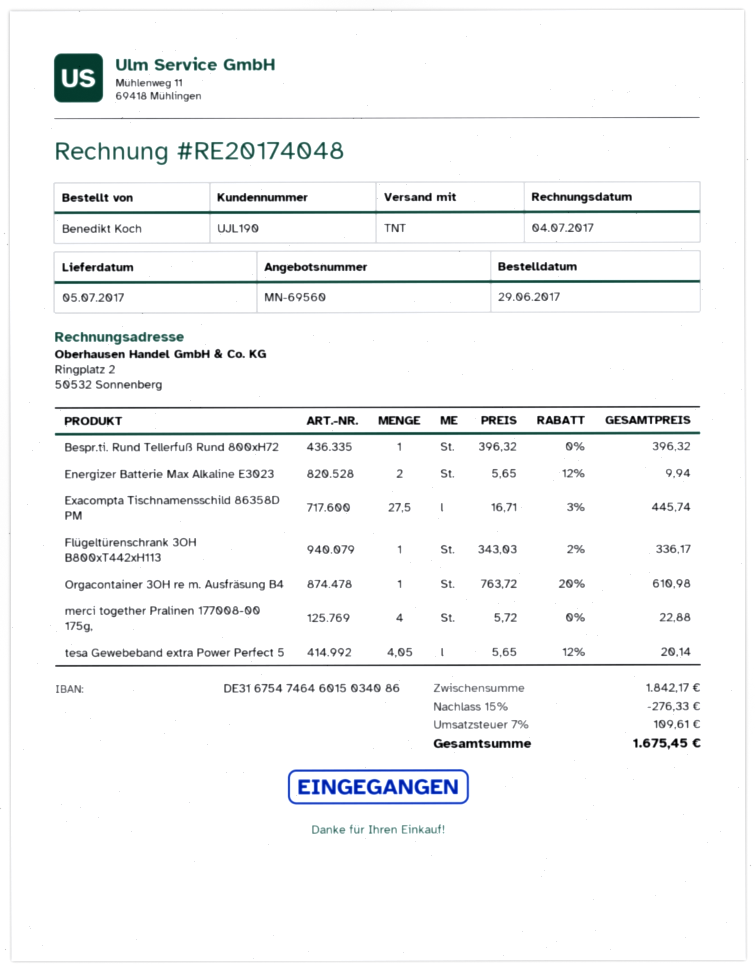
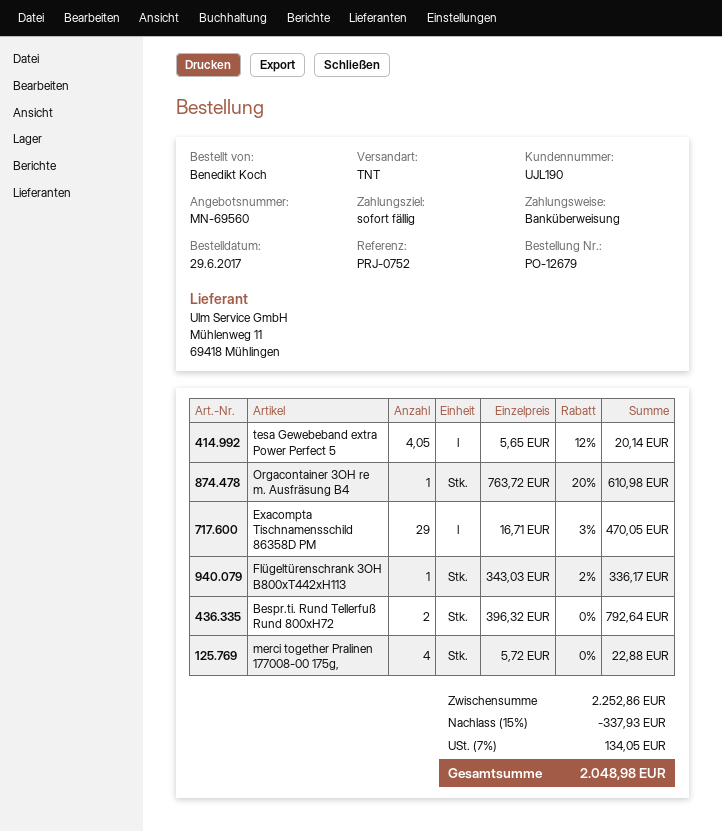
Bespr.ti. Rund Tellerfuß Rund 800xH72: 1 x 396.32 = 396.32 -> 2 x 396.32 = 792.64
Energizer Batterie Max Alkaline E3023: 2 x 5.65 - 12% = 9.94 -> none
Exacompta Tischnamensschild 86358D PM: 27.5 x 16.71 - 3% = 445.74 -> 29 x 16.71 - 3% = 470.05
subtotal: 1842.17 -> 2252.86
discount: 15% = 276.33 -> 15% = 337.93
tax: 7% = 109.61 -> 7% = 134.05
total: 1675.45 -> 2048.98

